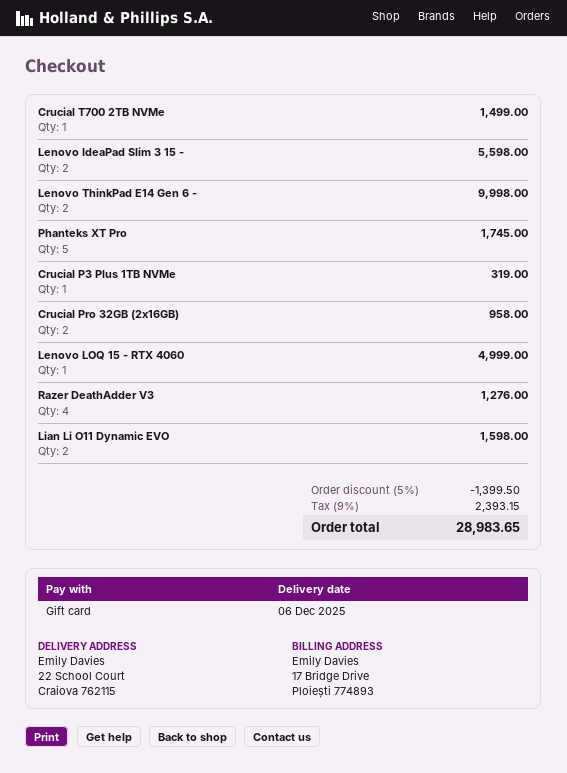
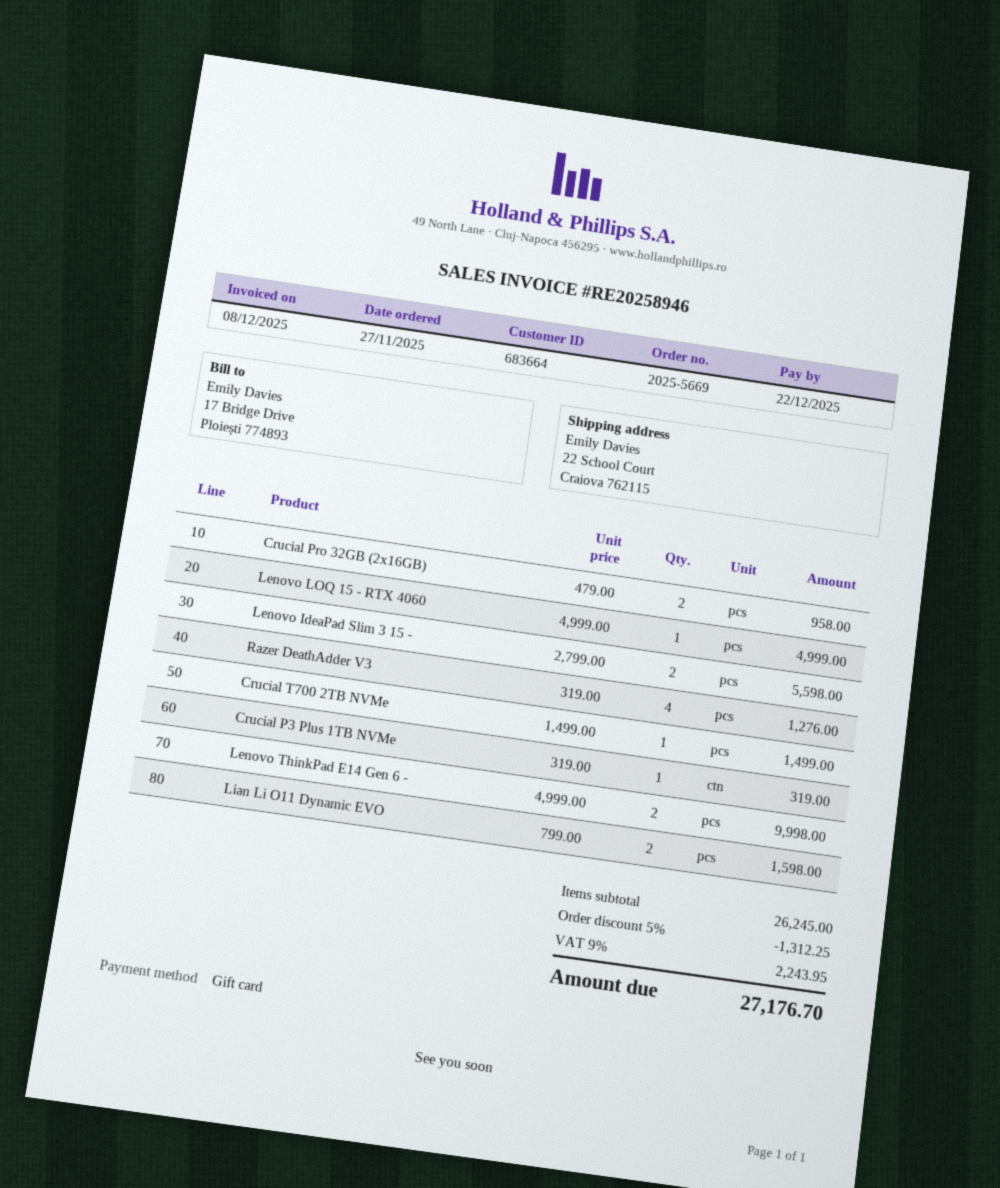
Phanteks XT Pro: 5 for 1745.00 -> none
discount: 5% = 1399.50 -> 5% = 1312.25
tax: 9% = 2393.15 -> 9% = 2243.95
total: 28983.65 -> 27176.70

